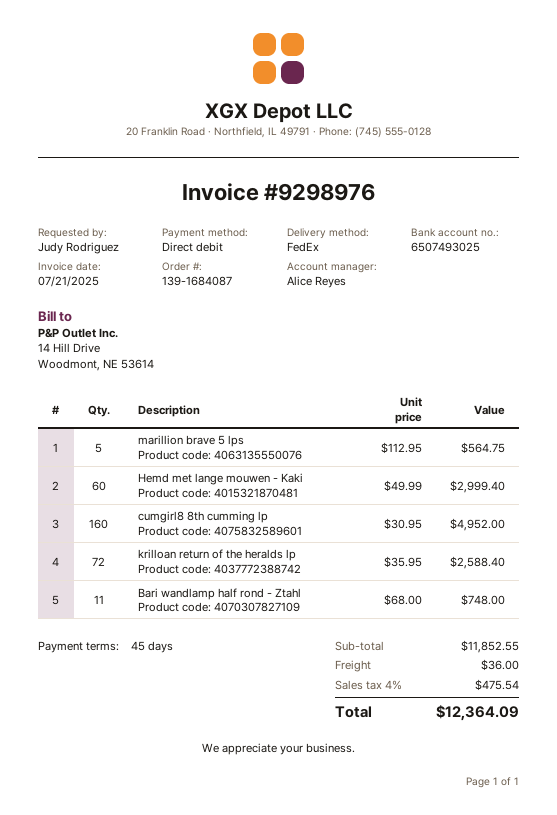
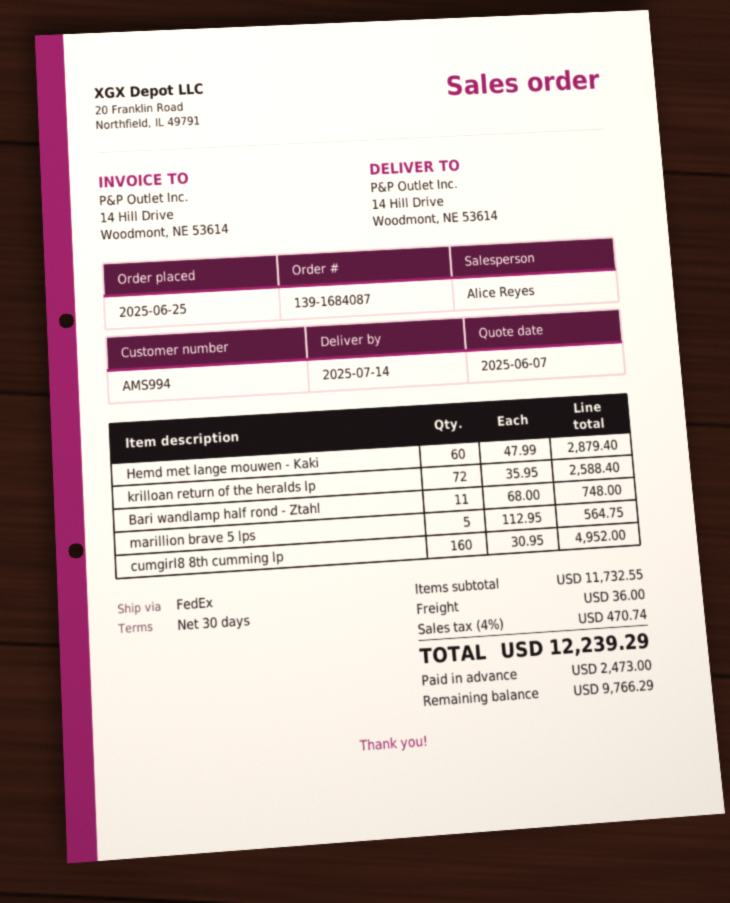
payment terms: 45 days -> 30 days
Hemd met lange mouwen - Kaki: 60 x 49.99 = 2999.40 -> 60 x 47.99 = 2879.40
subtotal: 11852.55 -> 11732.55
tax: 4% = 475.54 -> 4% = 470.74
total: 12364.09 -> 12239.29

